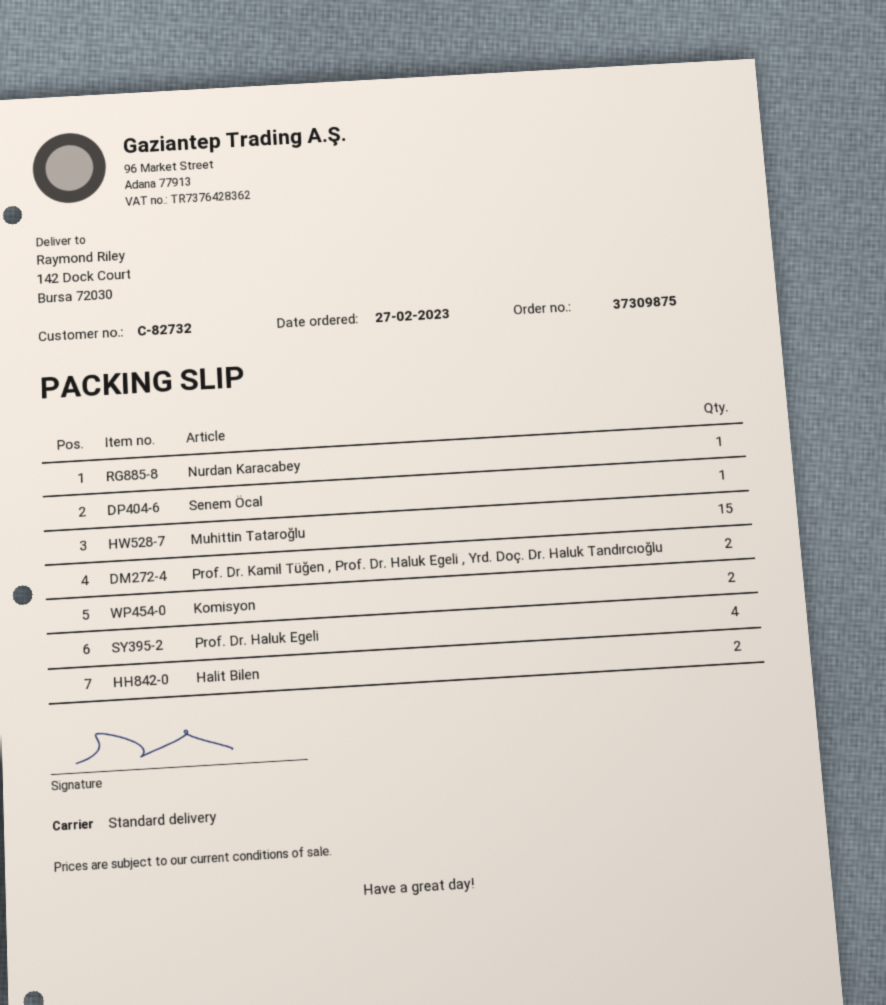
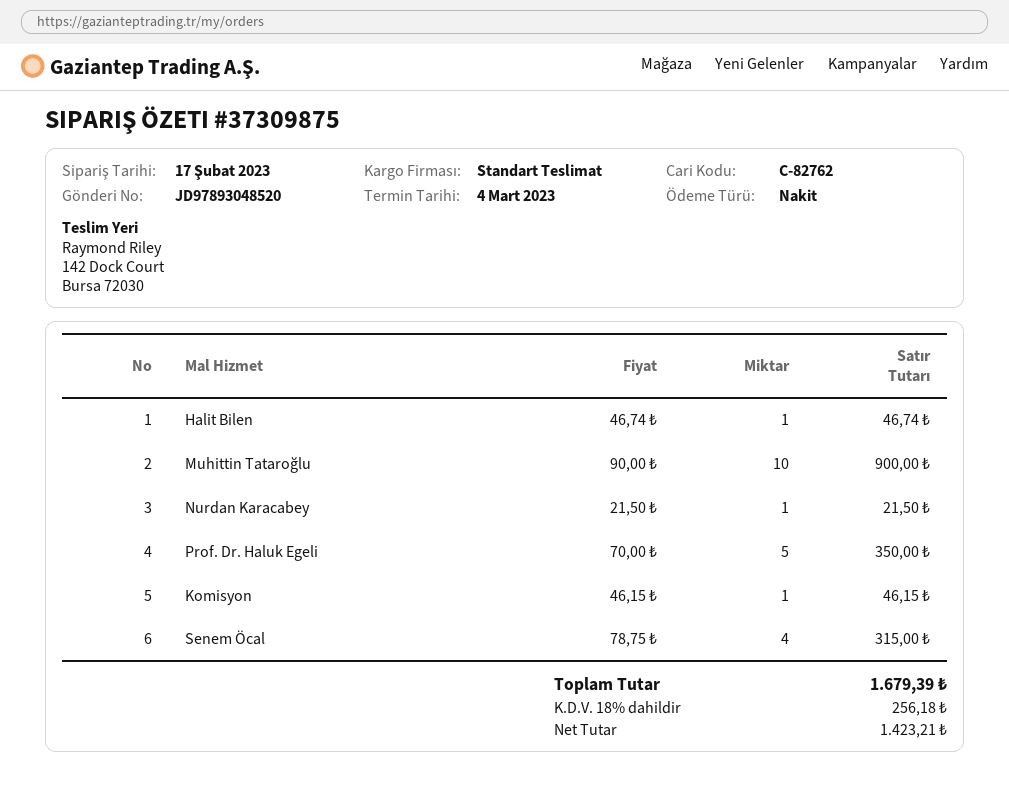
order date: 2023-02-27 -> 2023-02-17
customer number: C-82732 -> C-82762
Senem Öcal: 1 -> 4
Muhittin Tataroğlu: 15 -> 10
Prof. Dr. Kamil Tüğen , Prof. Dr. Haluk Egeli , Yrd. Doç. Dr. Haluk Tandırcıoğlu: 2 -> none
Komisyon: 2 -> 1
Prof. Dr. Haluk Egeli: 4 -> 5
Halit Bilen: 2 -> 1

